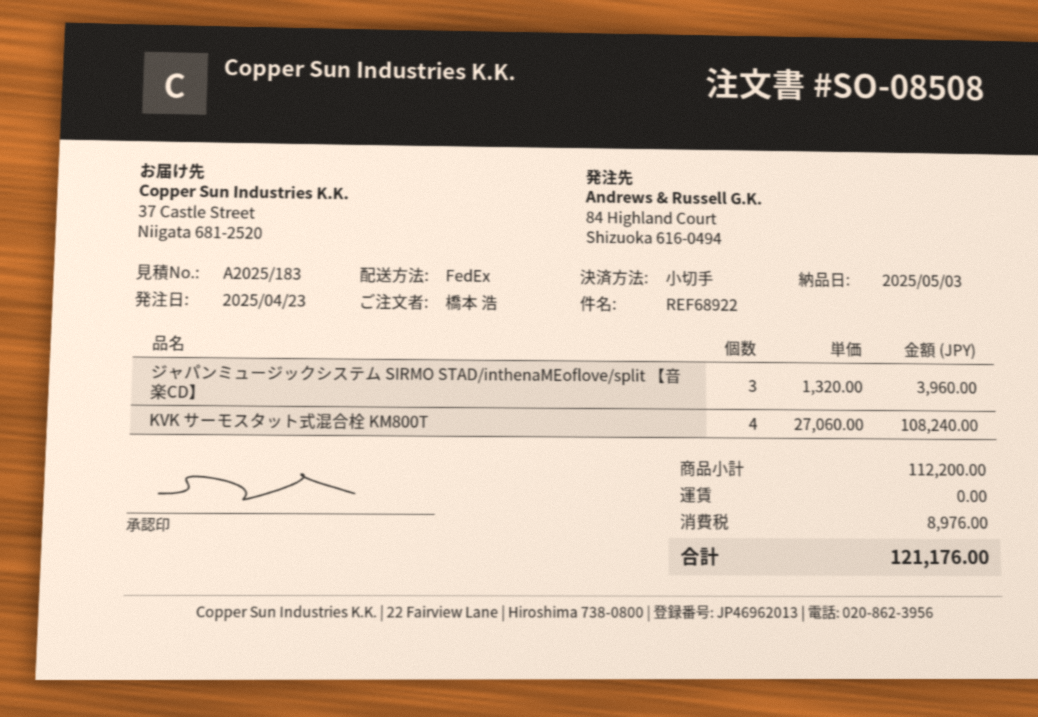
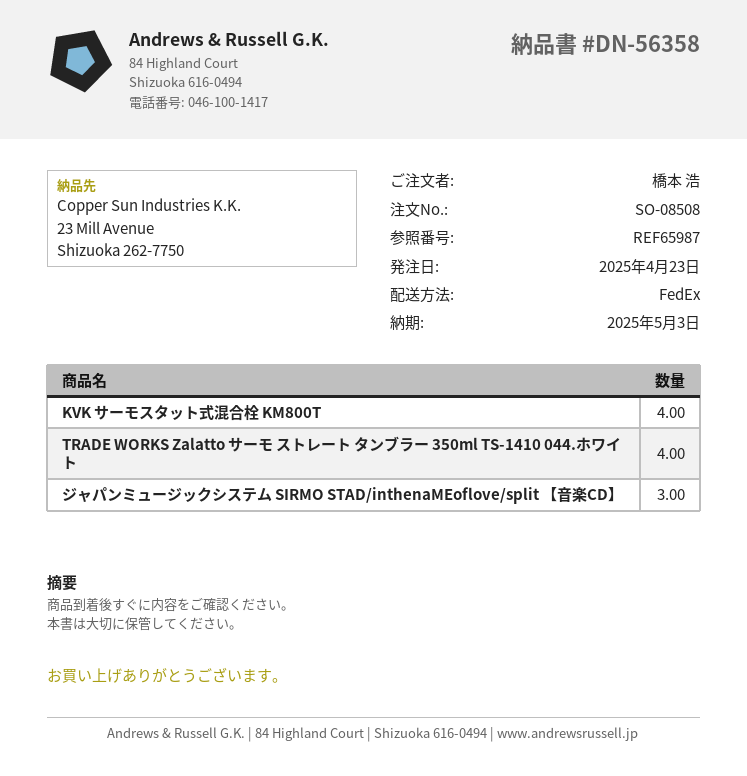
reference: REF68922 -> REF65987
ship to: 37 Castle Street, Niigata 681-2520 -> 23 Mill Avenue, Shizuoka 262-7750
TRADE WORKS Zalatto サーモ ストレート タンブラー 350ml TS-1410 044.ホワイト: none -> 4

